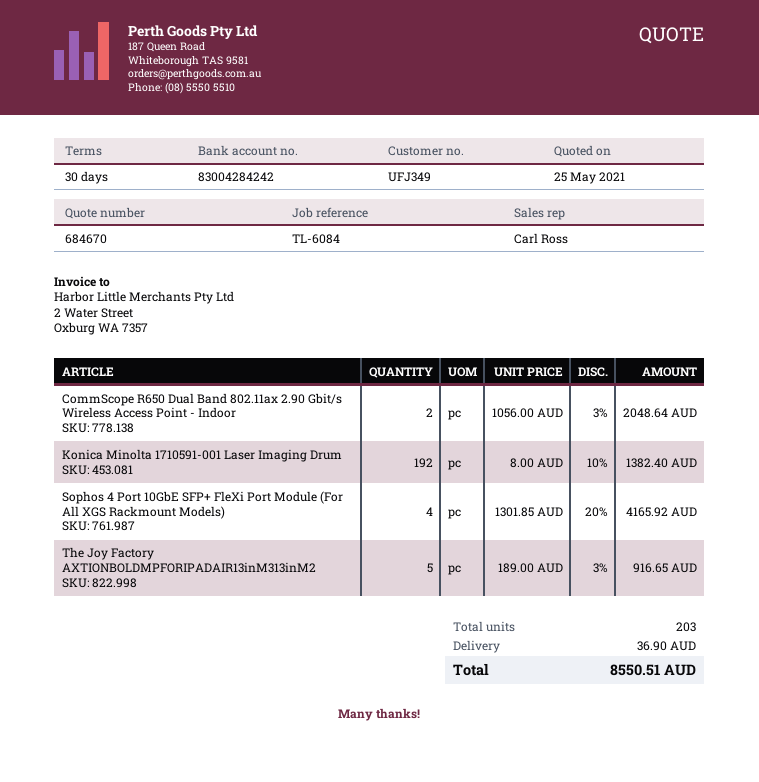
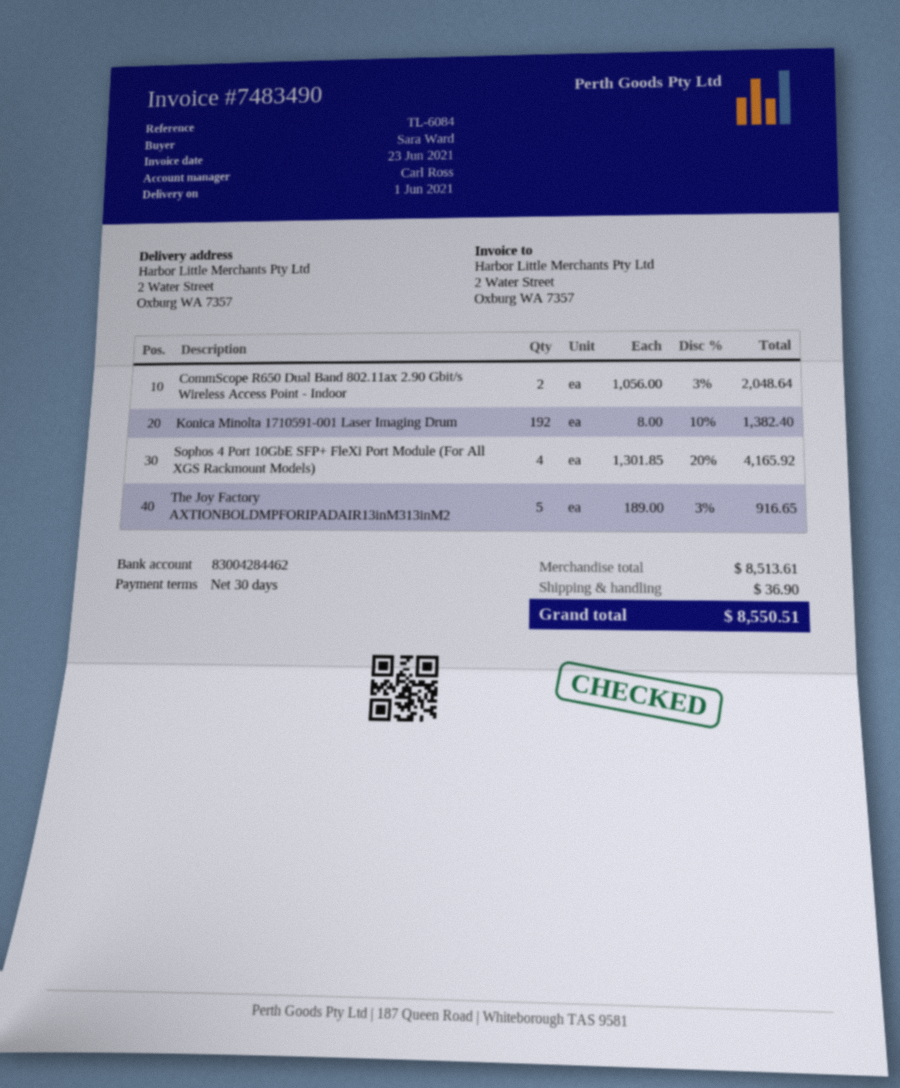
bank account: 83004284242 -> 83004284462

